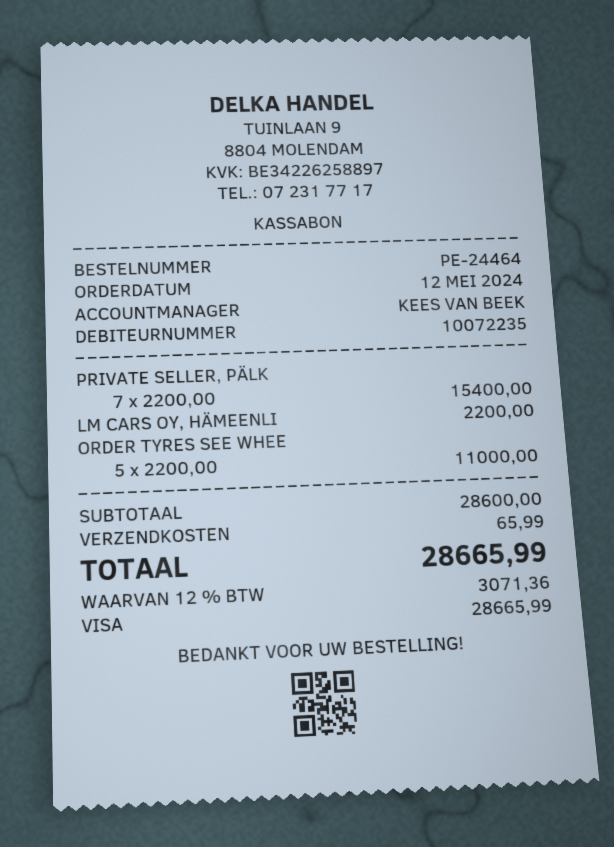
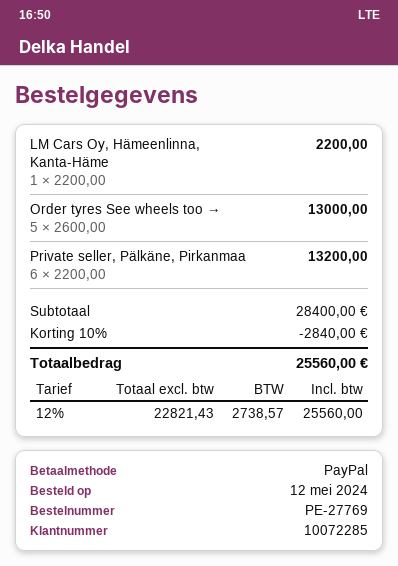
order number: PE-24464 -> PE-27769
customer number: 10072235 -> 10072285
payment method: Visa -> PayPal
PRIVATE SELLER, PÄLK: 7 x 2200.00 = 15400.00 -> 6 x 2200.00 = 13200.00
ORDER TYRES SEE WHEE: 5 x 2200.00 = 11000.00 -> 5 x 2600.00 = 13000.00
subtotal: 28600.00 -> 28400.00
discount: none -> 10% = 2840.00
shipping: 65.99 -> none
tax: 12% = 3071.36 -> 12% = 2738.57
total: 28665.99 -> 25560.00

